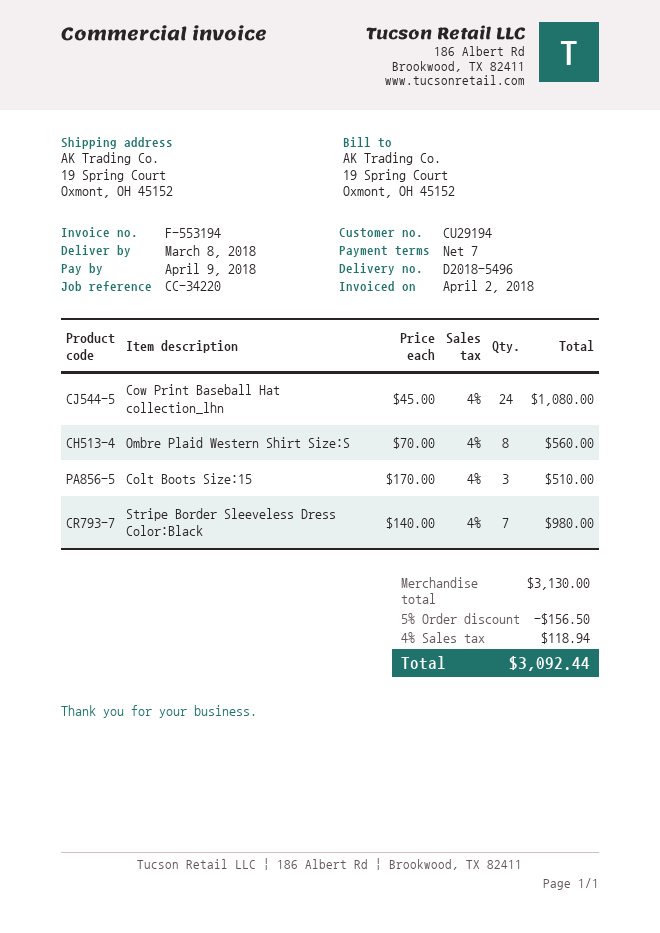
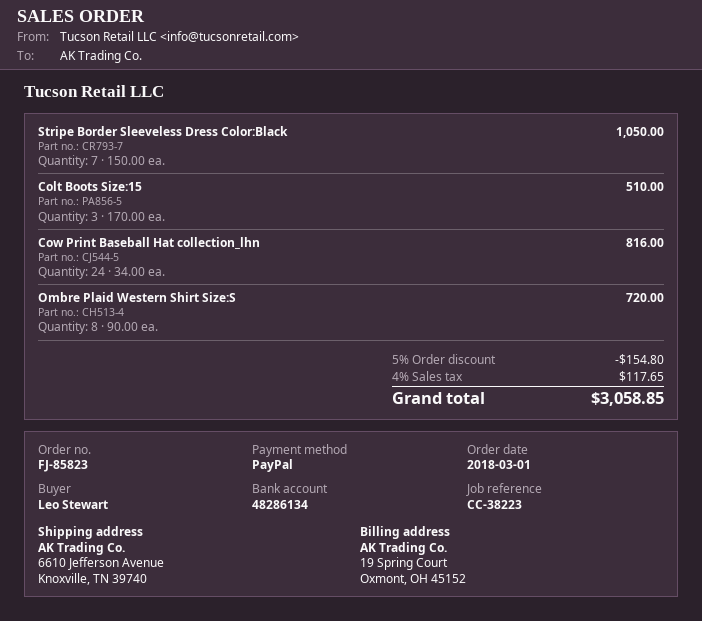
reference: CC-34220 -> CC-38223
ship to: 19 Spring Court, Oxmont, OH 45152 -> 6610 Jefferson Avenue, Knoxville, TN 39740
Cow Print Baseball Hat collection_lhn: 24 x 45.00 = 1080.00 -> 24 x 34.00 = 816.00
Ombre Plaid Western Shirt Size:S: 8 x 70.00 = 560.00 -> 8 x 90.00 = 720.00
Stripe Border Sleeveless Dress Color:Black: 7 x 140.00 = 980.00 -> 7 x 150.00 = 1050.00
discount: 5% = 156.50 -> 5% = 154.80
tax: 4% = 118.94 -> 4% = 117.65
total: 3092.44 -> 3058.85

